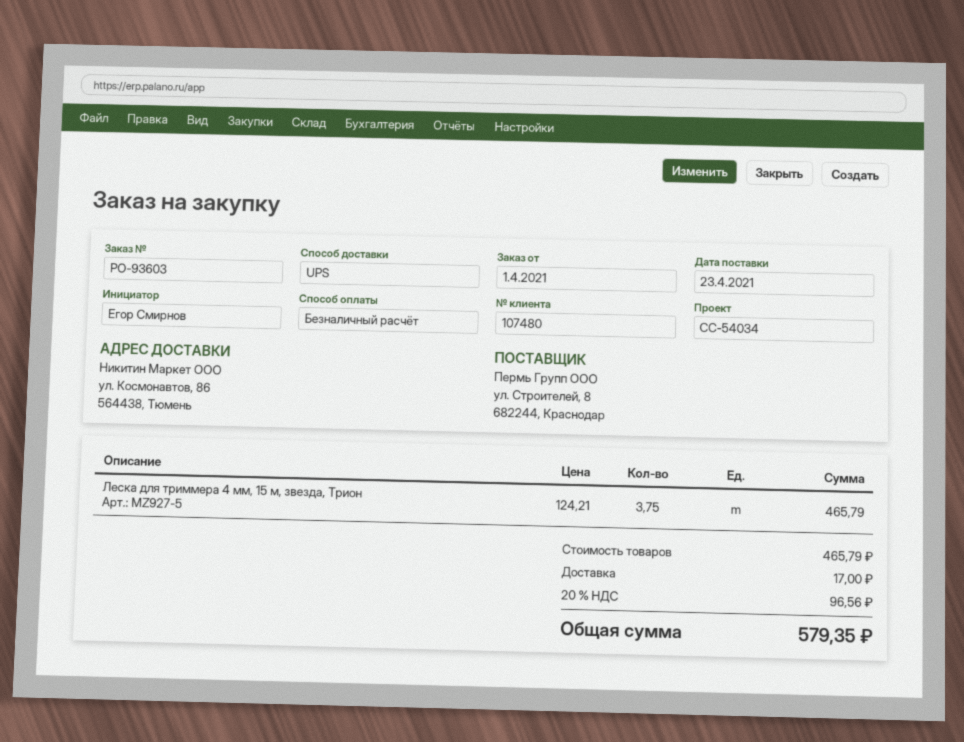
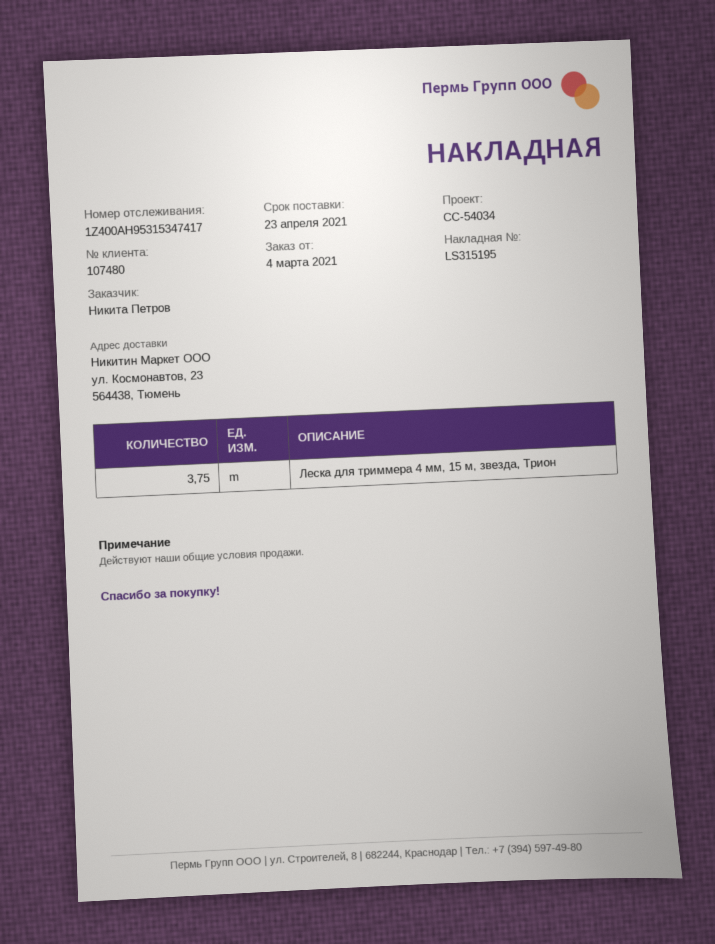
order date: 2021-04-01 -> 2021-03-04
ordered by: Егор Смирнов -> Никита Петров
ship to: ул. Космонавтов, 86, 564438, Тюмень -> ул. Космонавтов, 23, 564438, Тюмень

